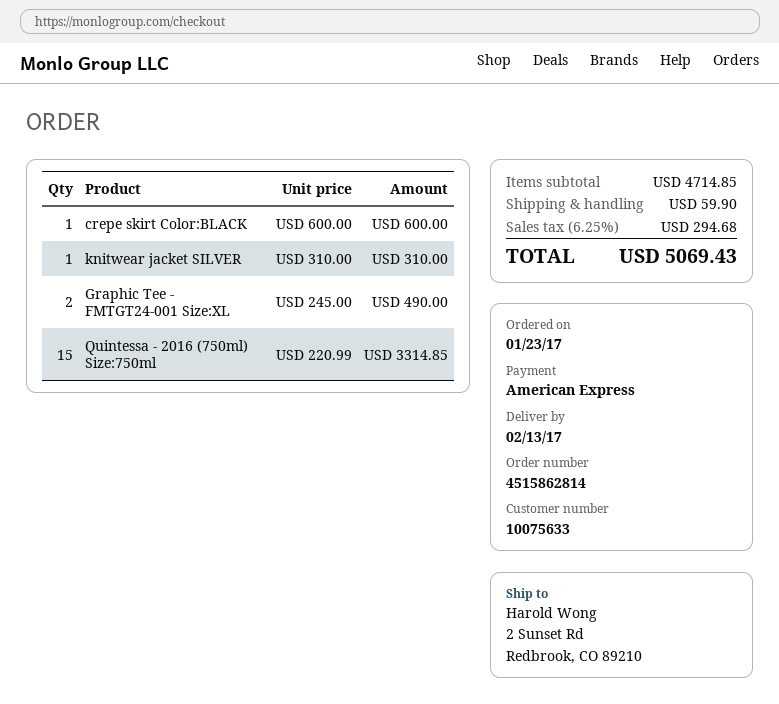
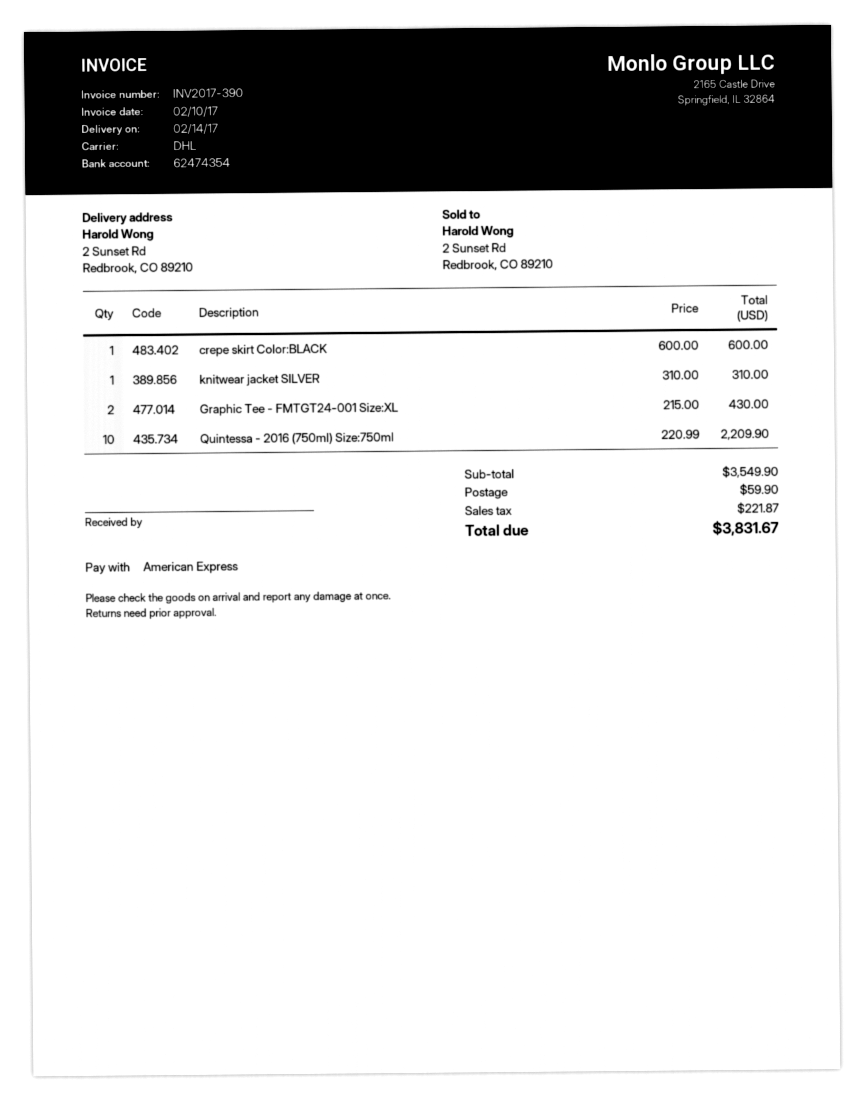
delivery date: 2017-02-13 -> 2017-02-14
Graphic Tee - FMTGT24-001 Size:XL: 2 x 245.00 = 490.00 -> 2 x 215.00 = 430.00
Quintessa - 2016 (750ml) Size:750ml: 15 x 220.99 = 3314.85 -> 10 x 220.99 = 2209.90
subtotal: 4714.85 -> 3549.90
tax: 294.68 -> 221.87
total: 5069.43 -> 3831.67

